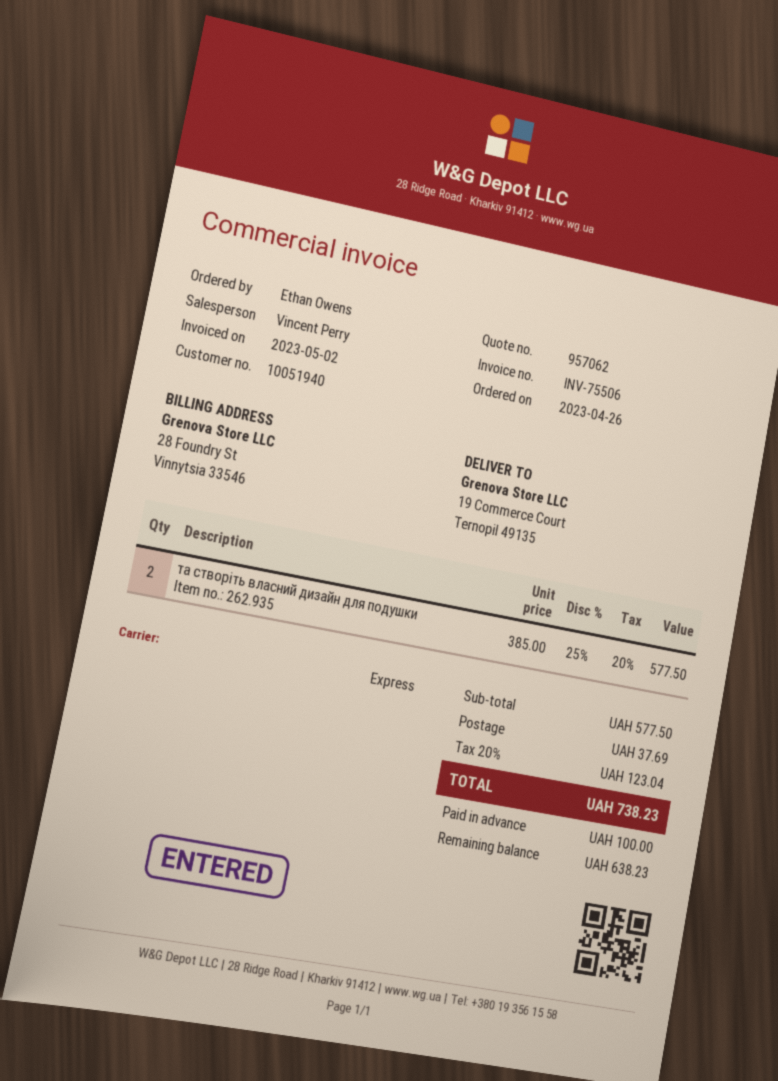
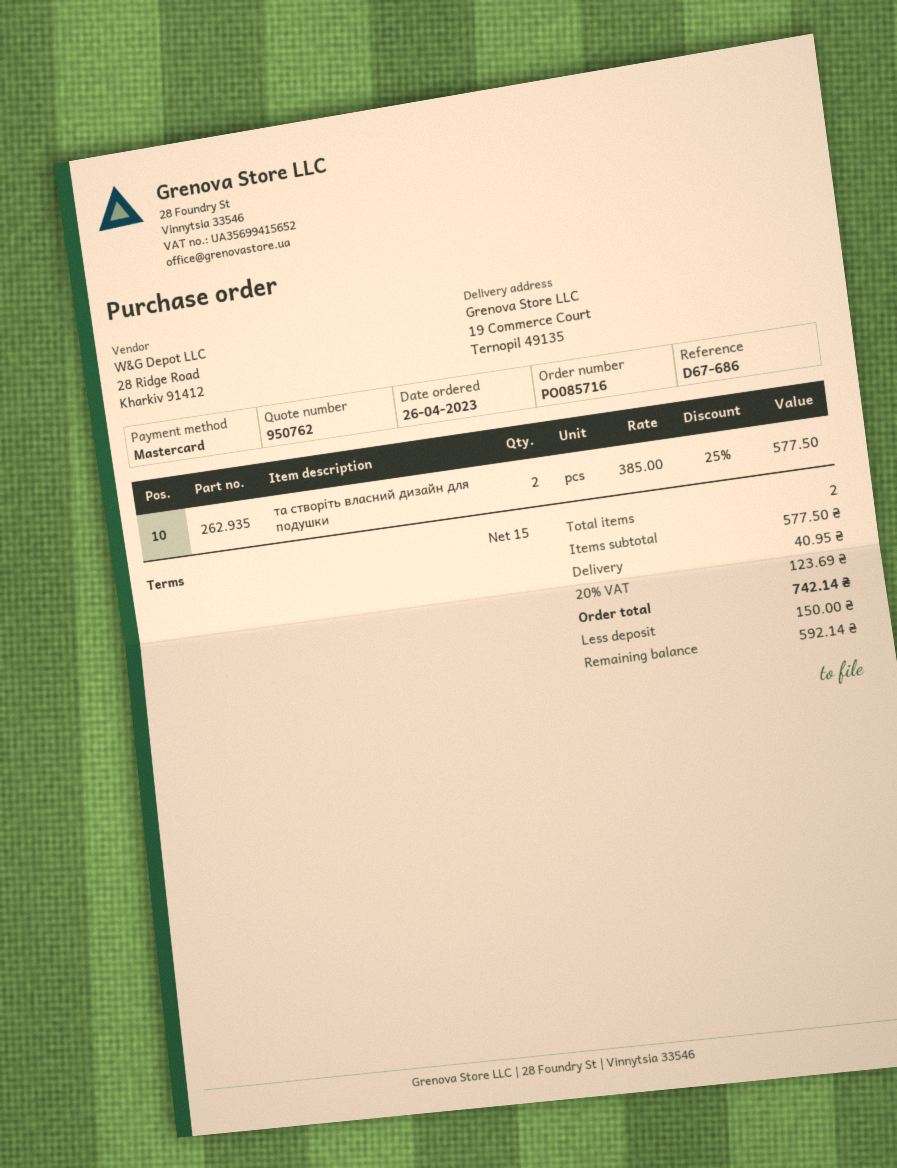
quote number: 957062 -> 950762
shipping: 37.69 -> 40.95
tax: 20% = 123.04 -> 20% = 123.69
total: 738.23 -> 742.14
deposit: 100.00 -> 150.00
balance: 638.23 -> 592.14

